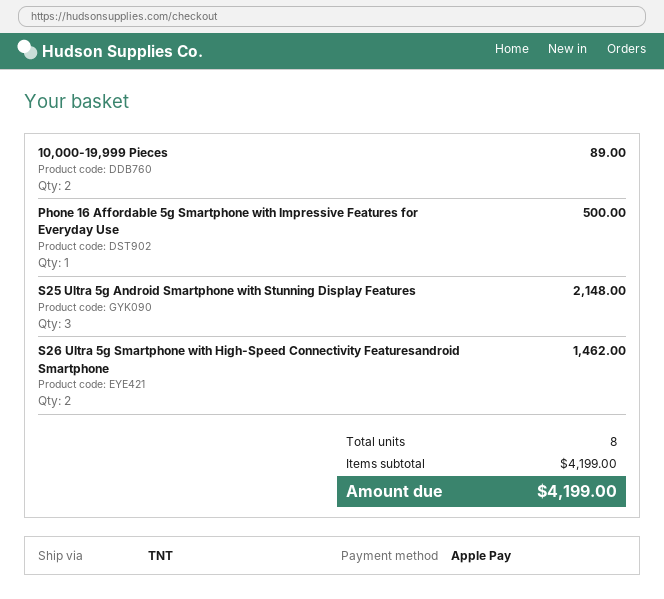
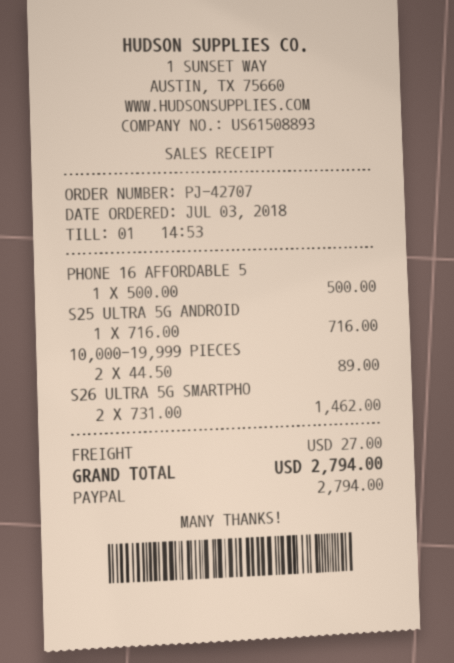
payment method: Apple Pay -> PayPal
S25 Ultra 5g Android Smartphone with Stunning Display Features: 3 for 2148.00 -> 1 for 716.00
shipping: none -> 27.00
total: 4199.00 -> 2794.00

